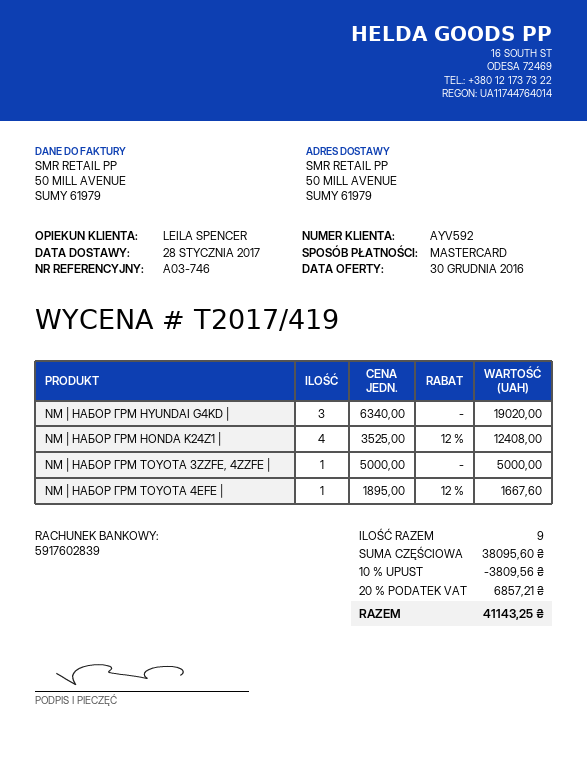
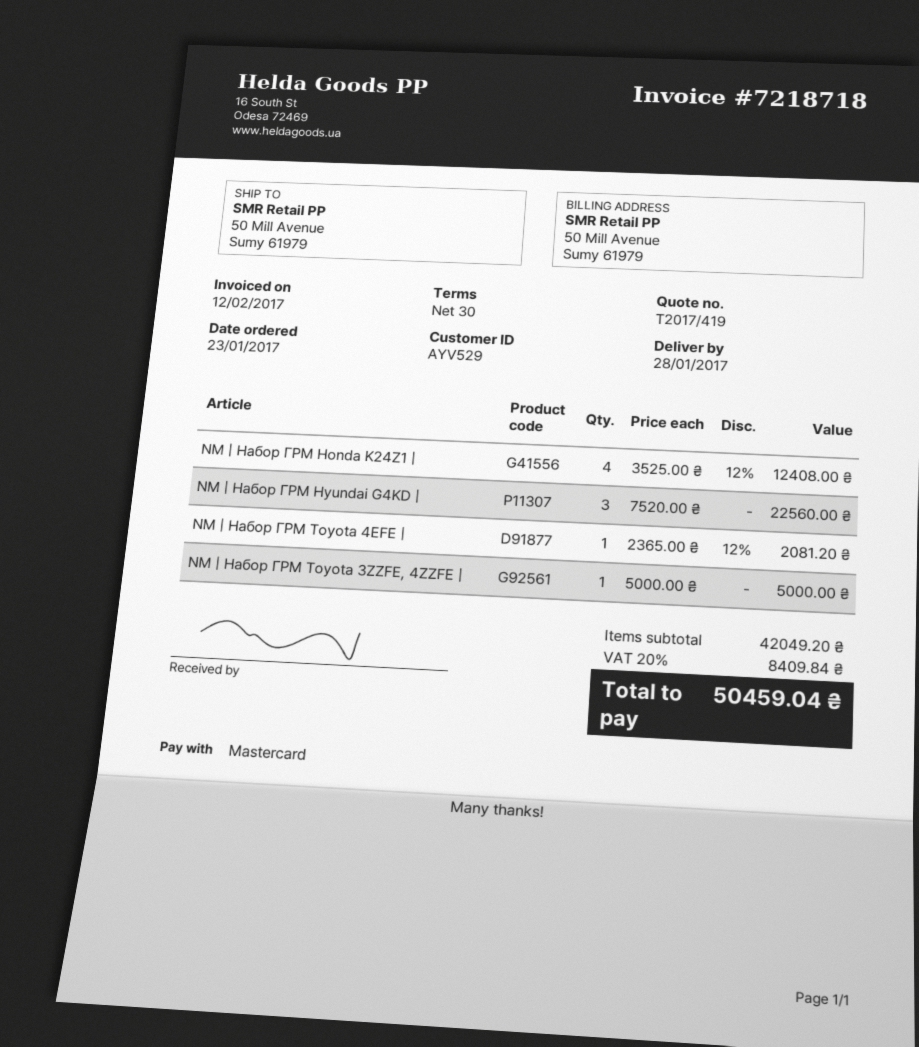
customer number: AYV592 -> AYV529
NM | НАБОР ГРМ HYUNDAI G4KD |: 3 x 6340.00 = 19020.00 -> 3 x 7520.00 = 22560.00
NM | НАБОР ГРМ TOYOTA 4EFE |: 1 x 1895.00 - 12% = 1667.60 -> 1 x 2365.00 - 12% = 2081.20
subtotal: 38095.60 -> 42049.20
discount: 10% = 3809.56 -> none
tax: 20% = 6857.21 -> 20% = 8409.84
total: 41143.25 -> 50459.04

